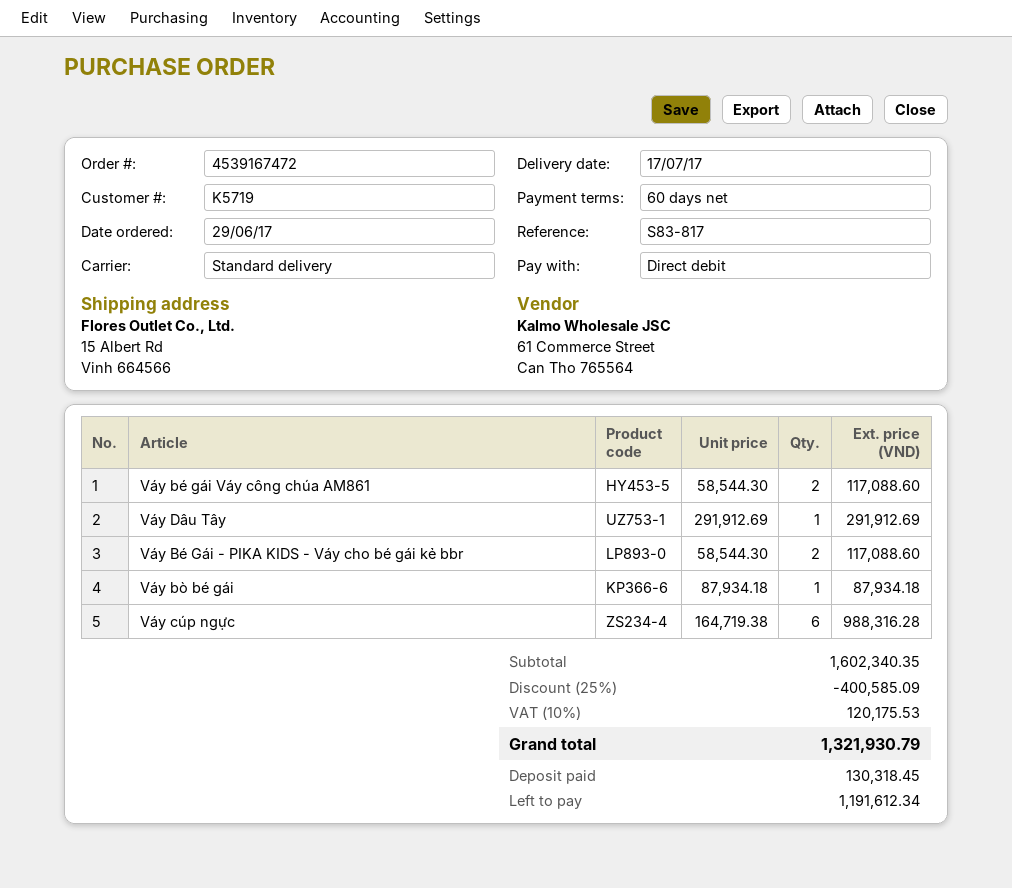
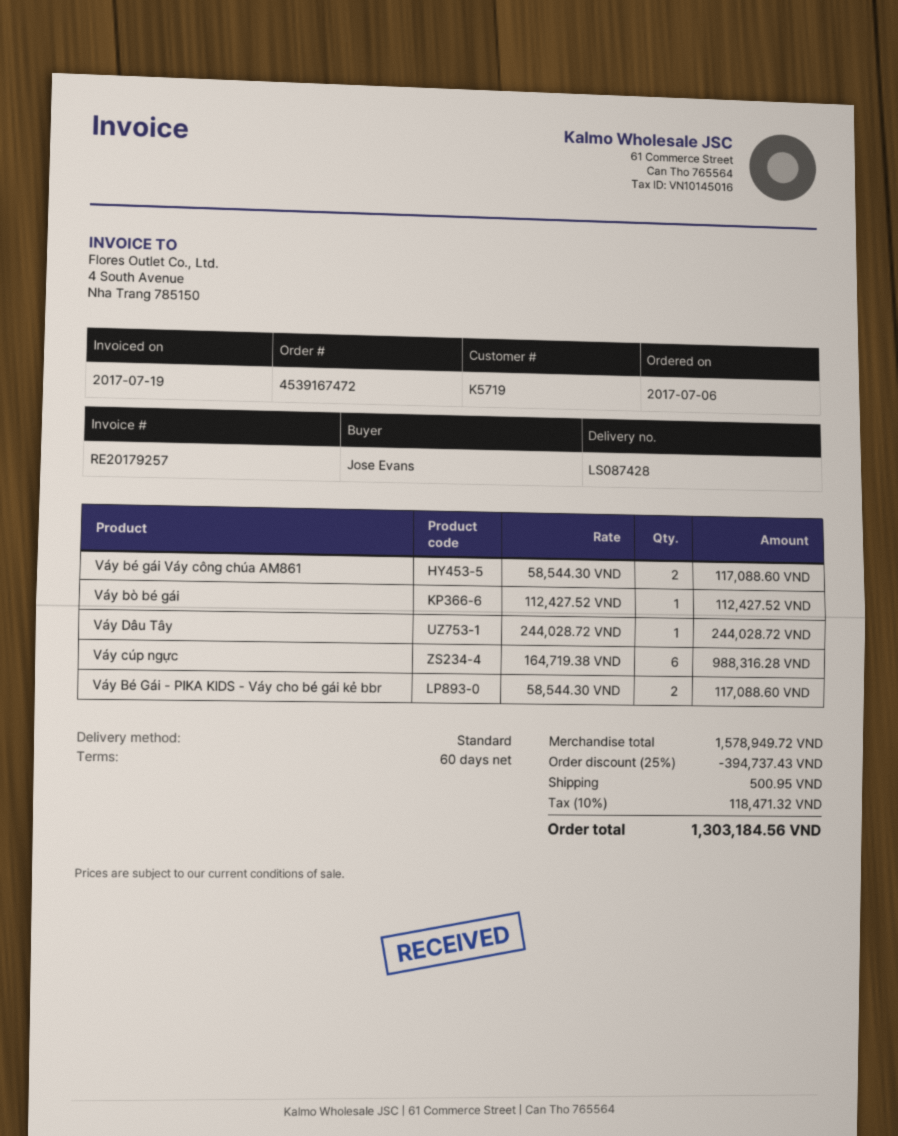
order date: 2017-06-29 -> 2017-07-06
Váy Dâu Tây: 1 x 291912.69 = 291912.69 -> 1 x 244028.72 = 244028.72
Váy bò bé gái: 1 x 87934.18 = 87934.18 -> 1 x 112427.52 = 112427.52
subtotal: 1602340.35 -> 1578949.72
discount: 25% = 400585.09 -> 25% = 394737.43
shipping: none -> 500.95
tax: 10% = 120175.53 -> 10% = 118471.32
total: 1321930.79 -> 1303184.56

